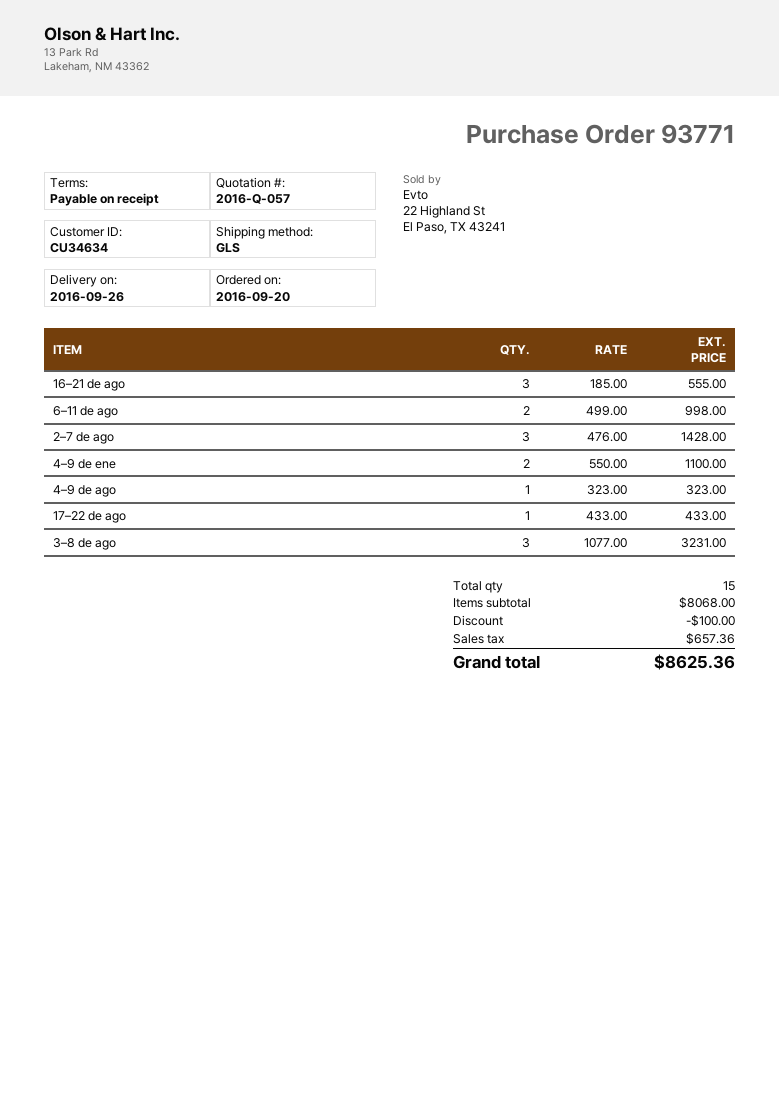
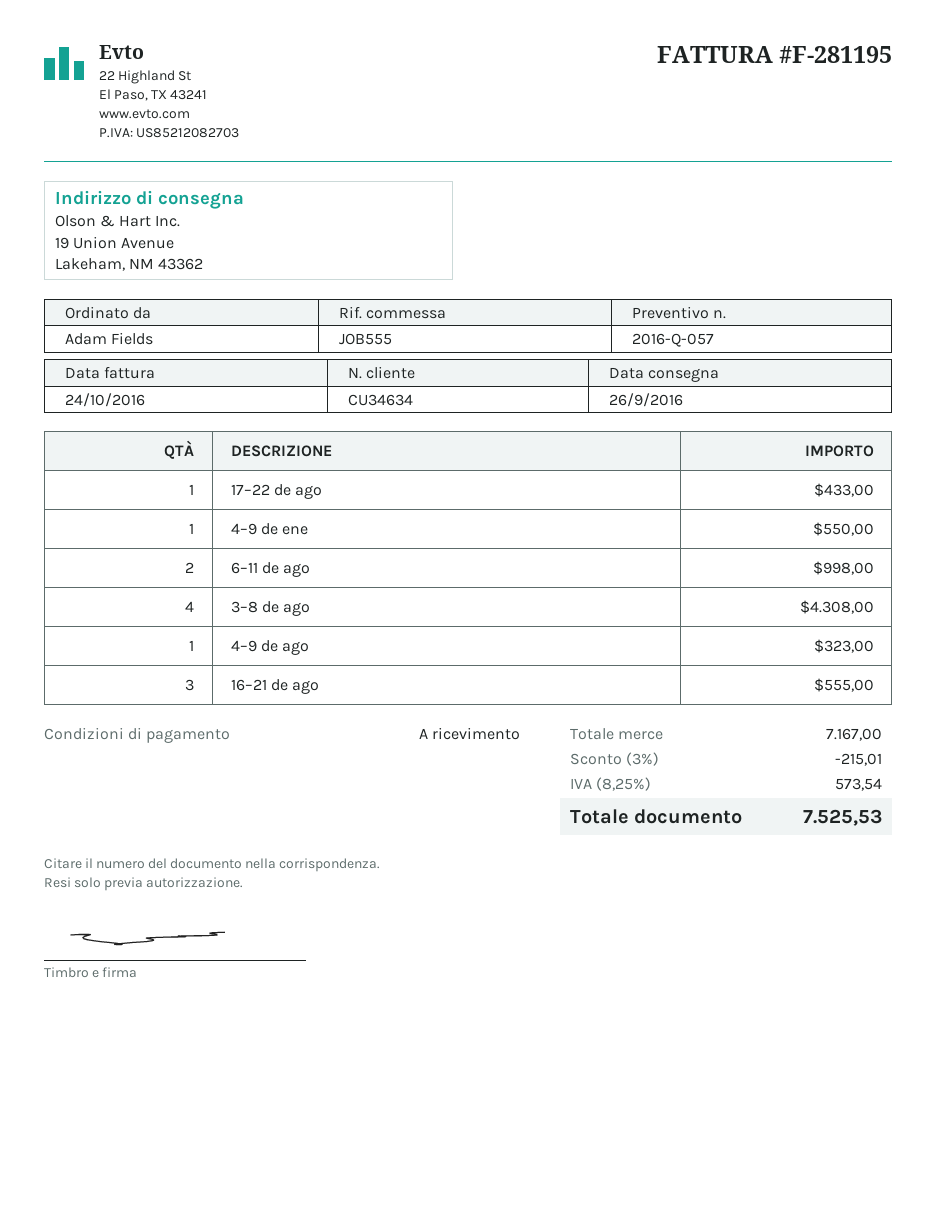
2–7 de ago: 3 for 1428.00 -> none
4–9 de ene: 2 for 1100.00 -> 1 for 550.00
3–8 de ago: 3 for 3231.00 -> 4 for 4308.00
subtotal: 8068.00 -> 7167.00
discount: 100.00 -> 215.01
tax: 657.36 -> 573.54
total: 8625.36 -> 7525.53

